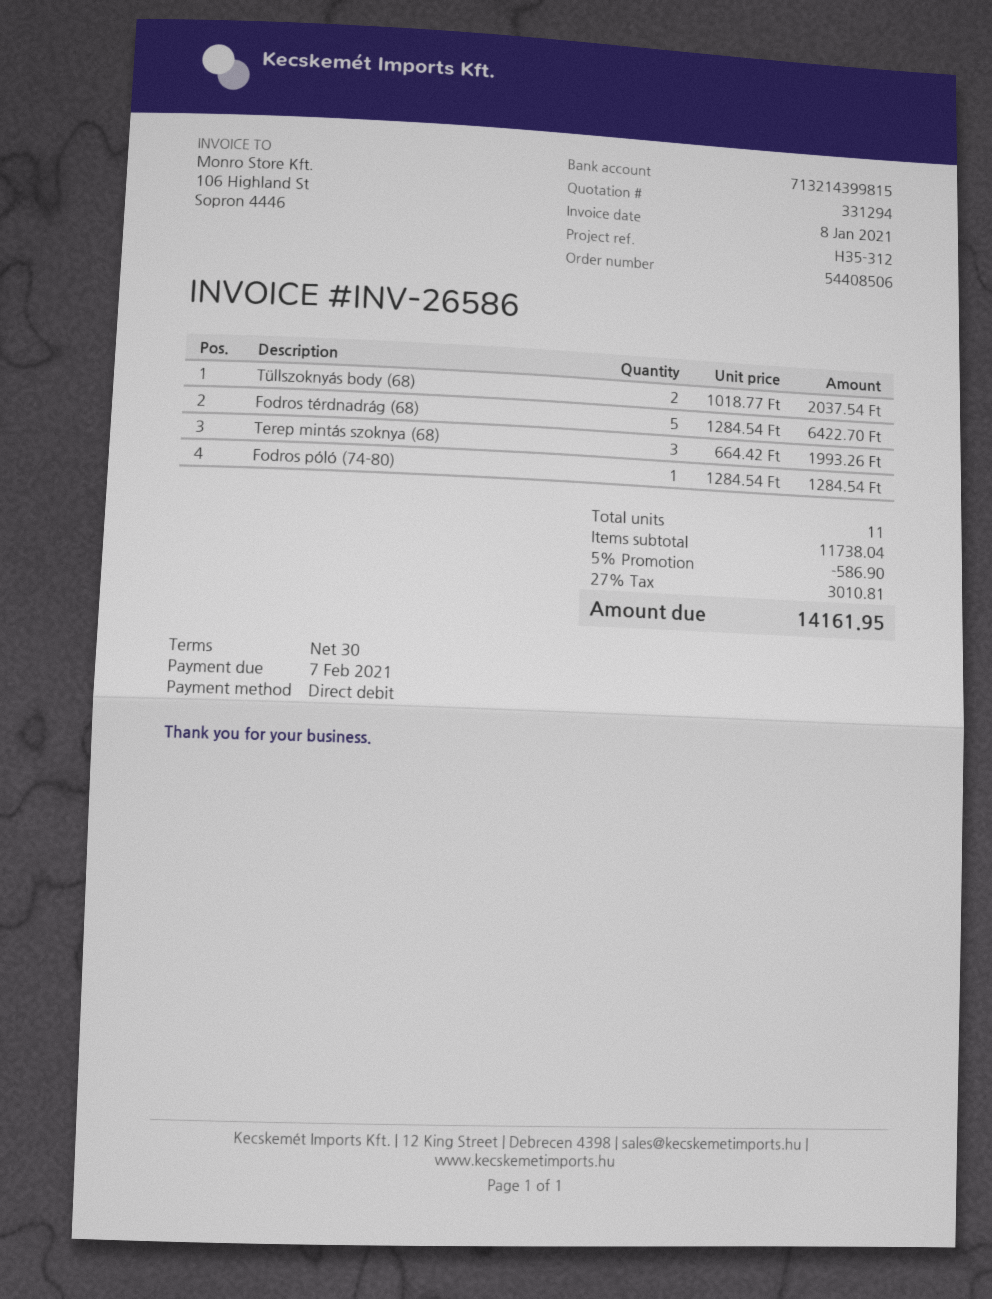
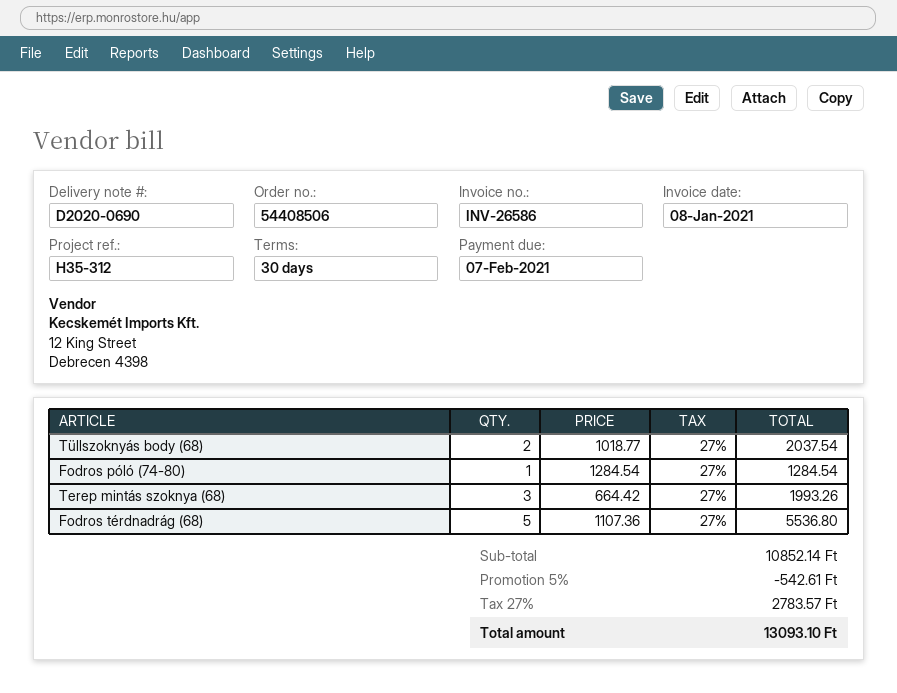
Fodros térdnadrág (68): 5 x 1284.54 = 6422.70 -> 5 x 1107.36 = 5536.80
subtotal: 11738.04 -> 10852.14
discount: 5% = 586.90 -> 5% = 542.61
tax: 27% = 3010.81 -> 27% = 2783.57
total: 14161.95 -> 13093.10

